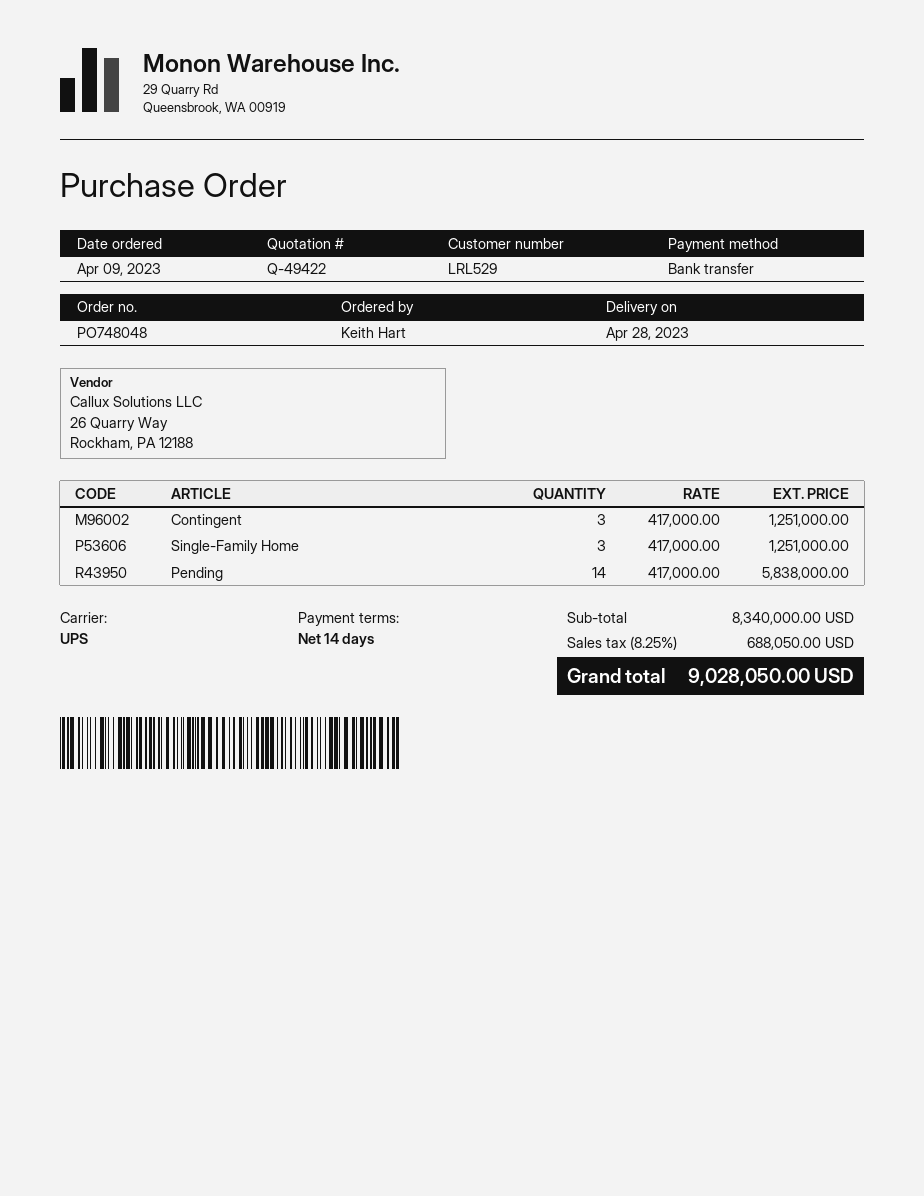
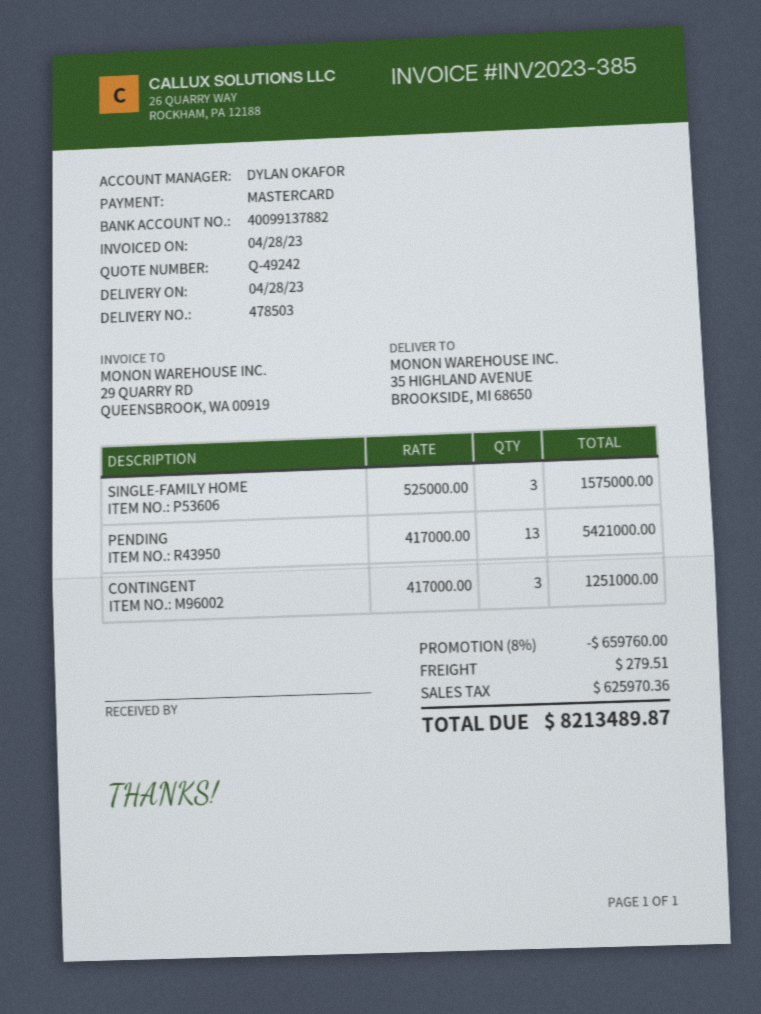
quote number: Q-49422 -> Q-49242
payment method: bank transfer -> Mastercard
Single-Family Home: 3 x 417000.00 = 1251000.00 -> 3 x 525000.00 = 1575000.00
Pending: 14 x 417000.00 = 5838000.00 -> 13 x 417000.00 = 5421000.00
discount: none -> 8% = 659760.00
shipping: none -> 279.51
tax: 688050.00 -> 625970.36
total: 9028050.00 -> 8213489.87

